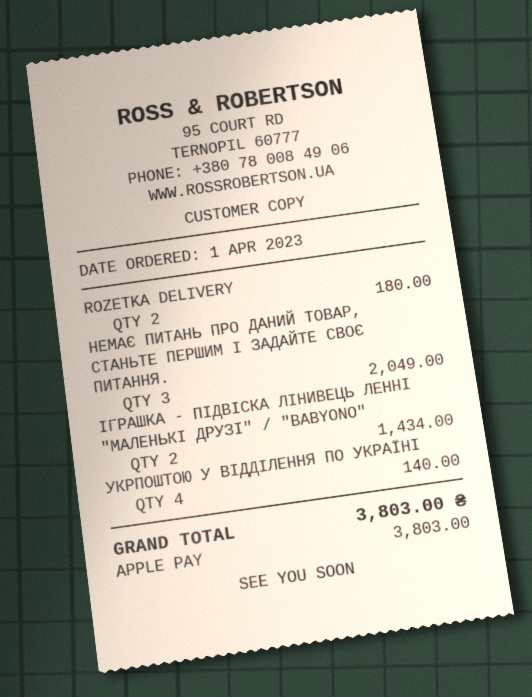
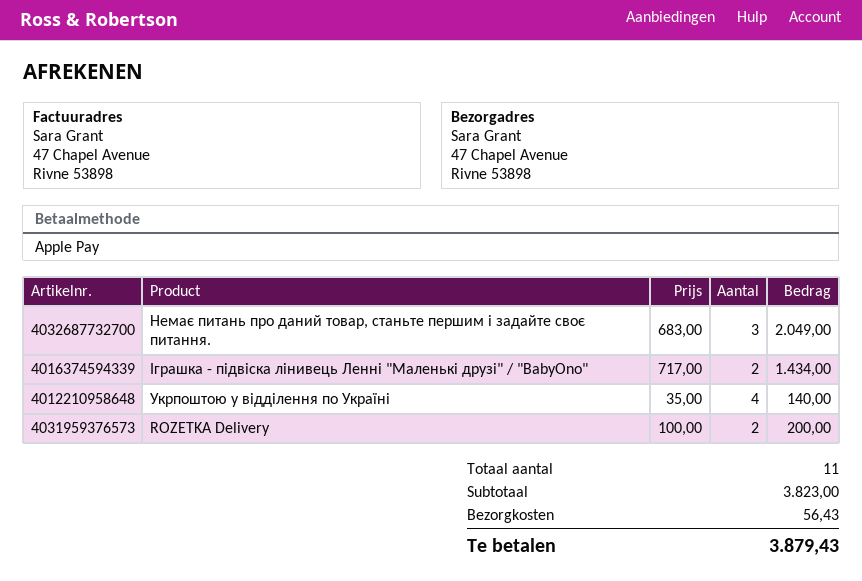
ROZETKA DELIVERY: 2 for 180.00 -> 2 for 200.00
shipping: none -> 56.43
total: 3803.00 -> 3879.43

